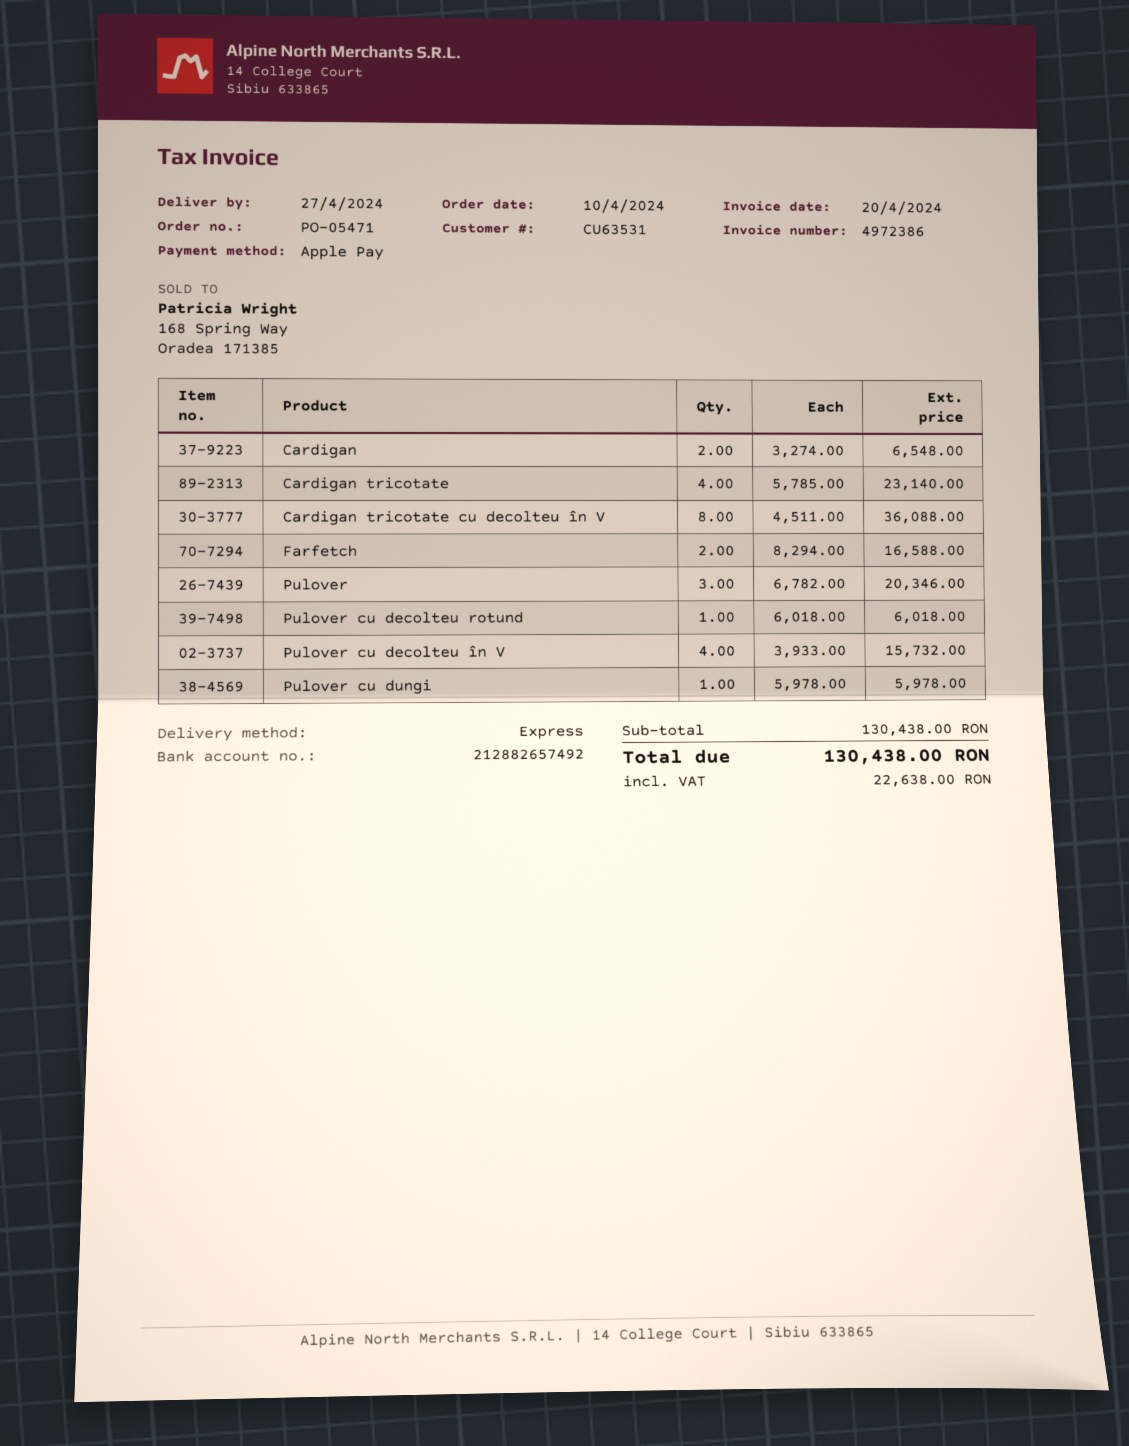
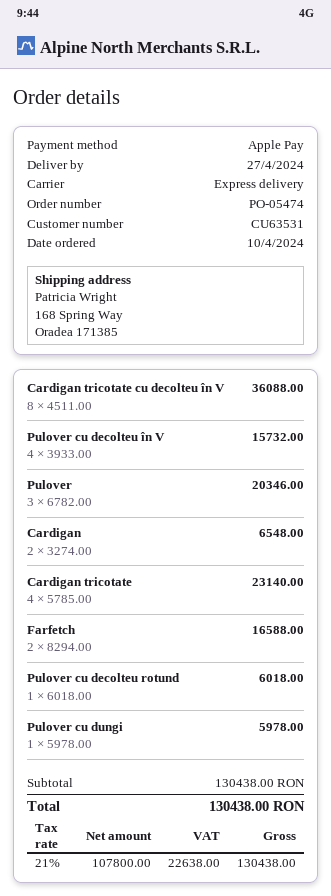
order number: PO-05471 -> PO-05474

